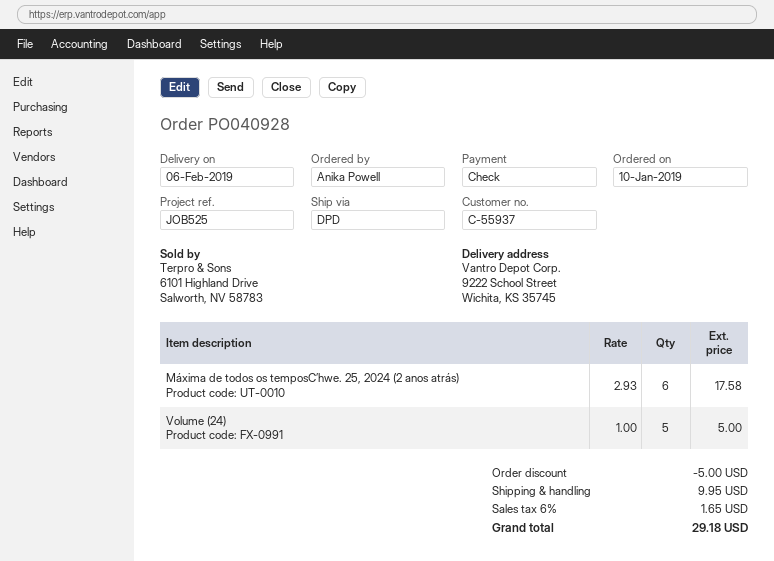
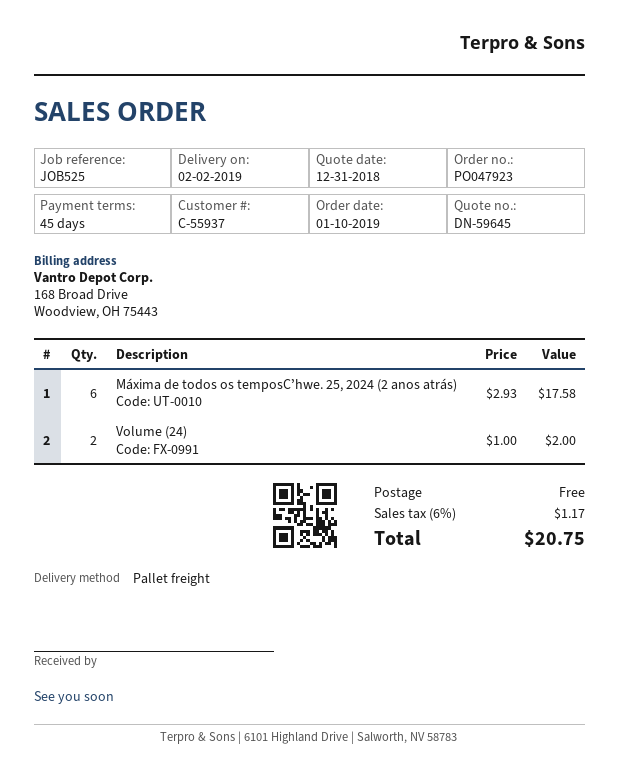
order number: PO040928 -> PO047923
delivery date: 2019-02-06 -> 2019-02-02
shipping method: DPD -> pallet freight
Volume (24): 5 x 1.00 = 5.00 -> 2 x 1.00 = 2.00
discount: 5.00 -> none
shipping: 9.95 -> 0.00
tax: 6% = 1.65 -> 6% = 1.17
total: 29.18 -> 20.75

